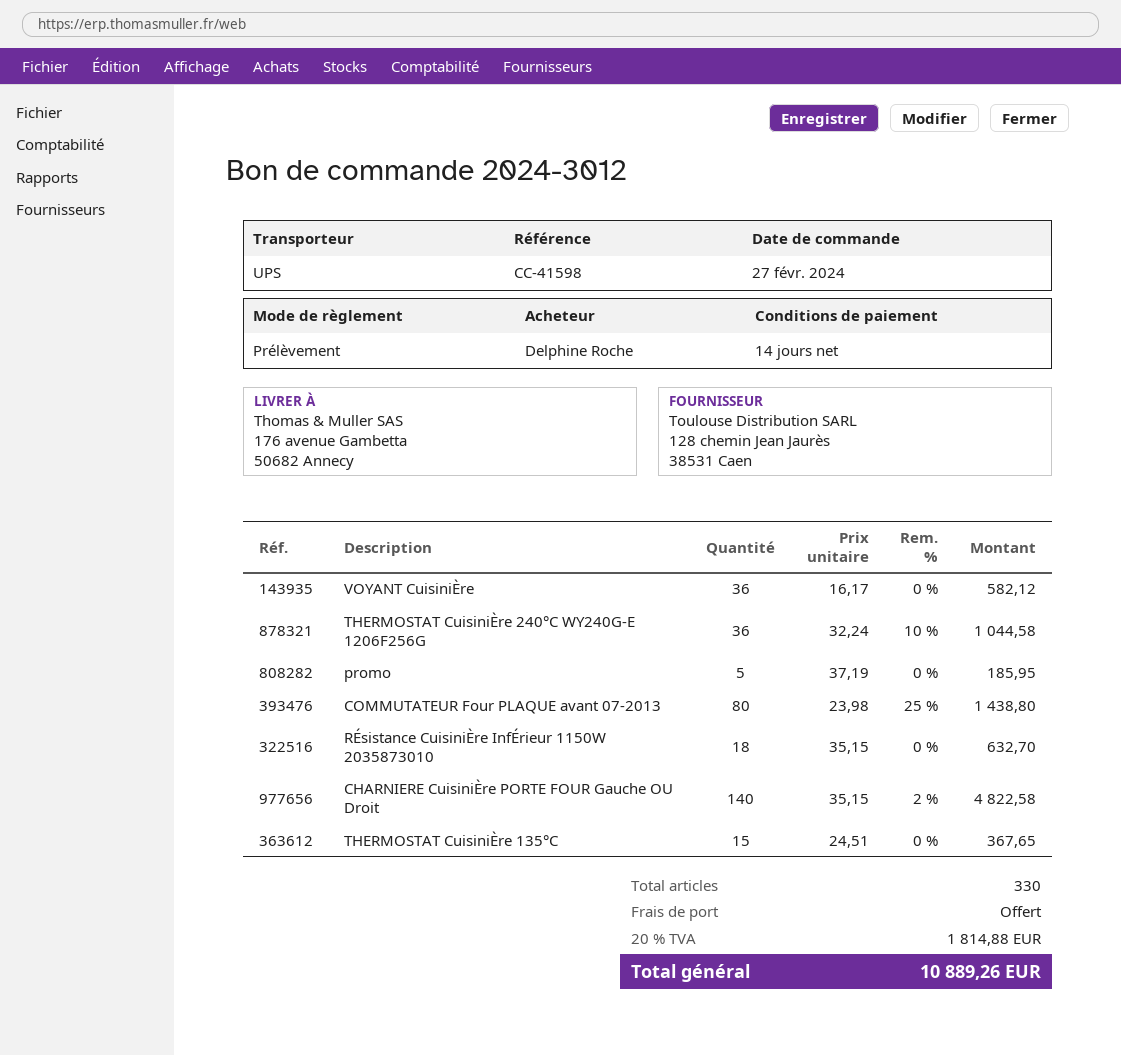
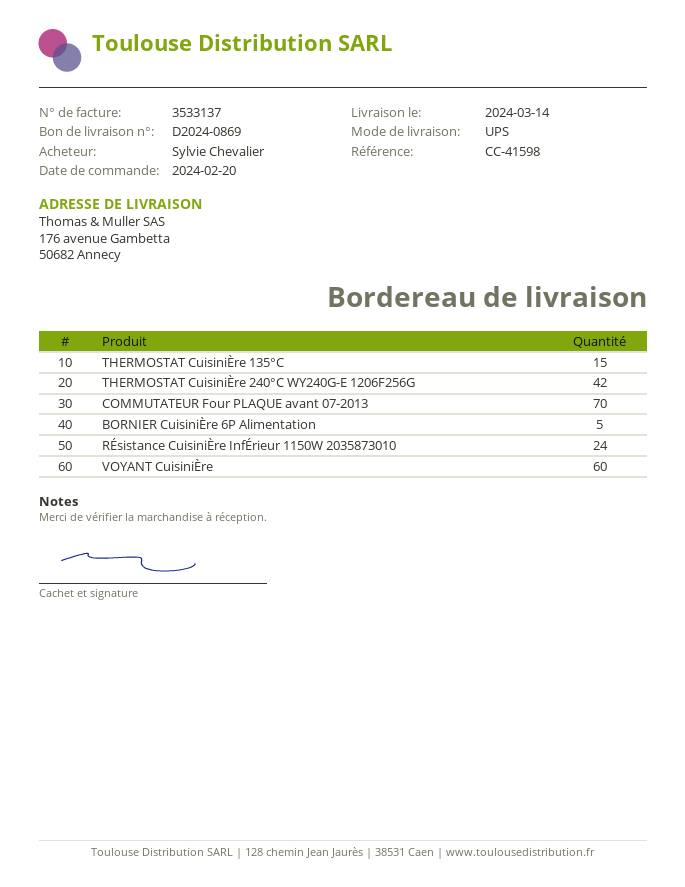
order date: 2024-02-27 -> 2024-02-20
ordered by: Delphine Roche -> Sylvie Chevalier
VOYANT CuisiniÈre: 36 -> 60
THERMOSTAT CuisiniÈre 240°C WY240G-E 1206F256G: 36 -> 42
promo: 5 -> none
COMMUTATEUR Four PLAQUE avant 07-2013: 80 -> 70
RÉsistance CuisiniÈre InfÉrieur 1150W 2035873010: 18 -> 24
CHARNIERE CuisiniÈre PORTE FOUR Gauche OU Droit: 140 -> none
BORNIER CuisiniÈre 6P Alimentation: none -> 5

